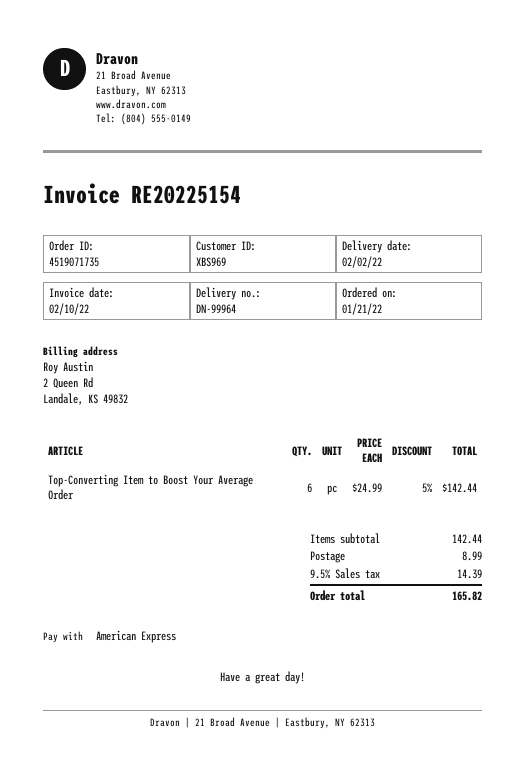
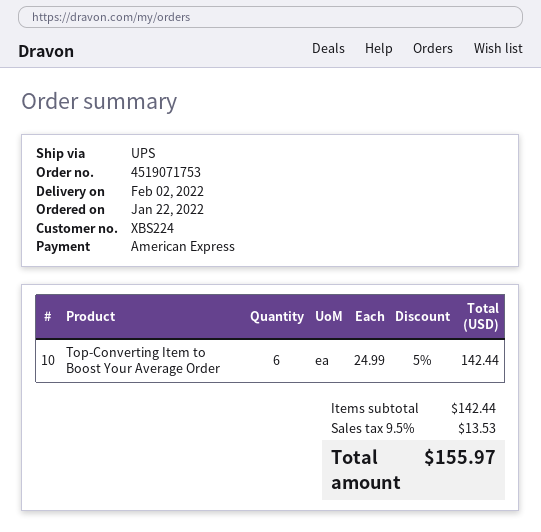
order number: 4519071735 -> 4519071753
order date: 2022-01-21 -> 2022-01-22
customer number: XBS969 -> XBS224
shipping: 8.99 -> none
tax: 9.5% = 14.39 -> 9.5% = 13.53
total: 165.82 -> 155.97

